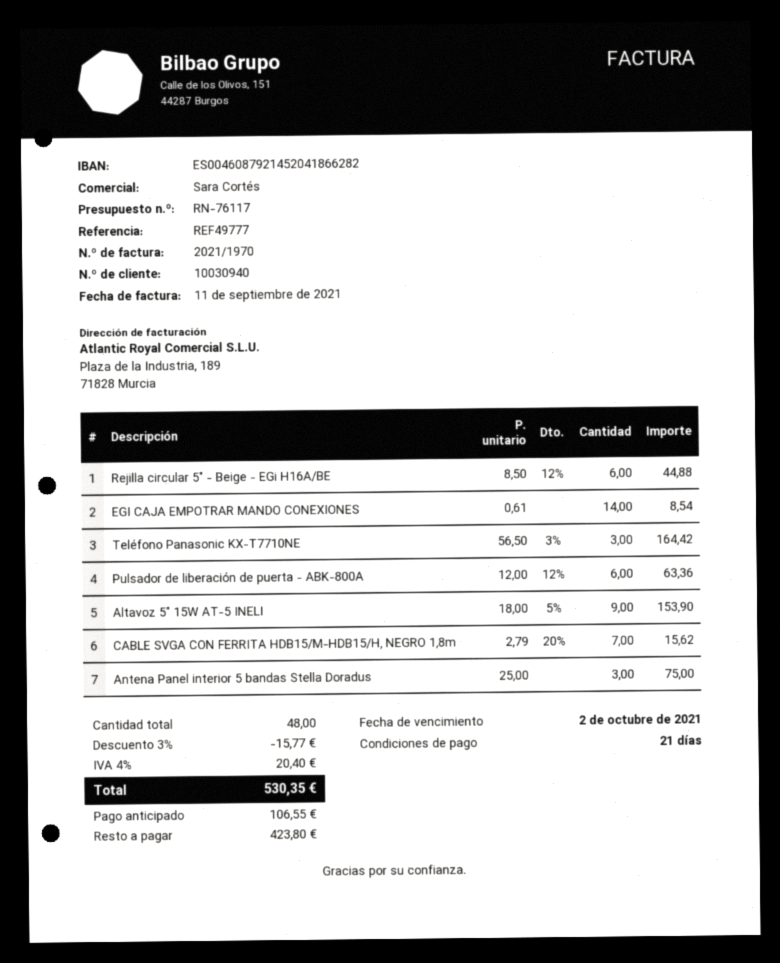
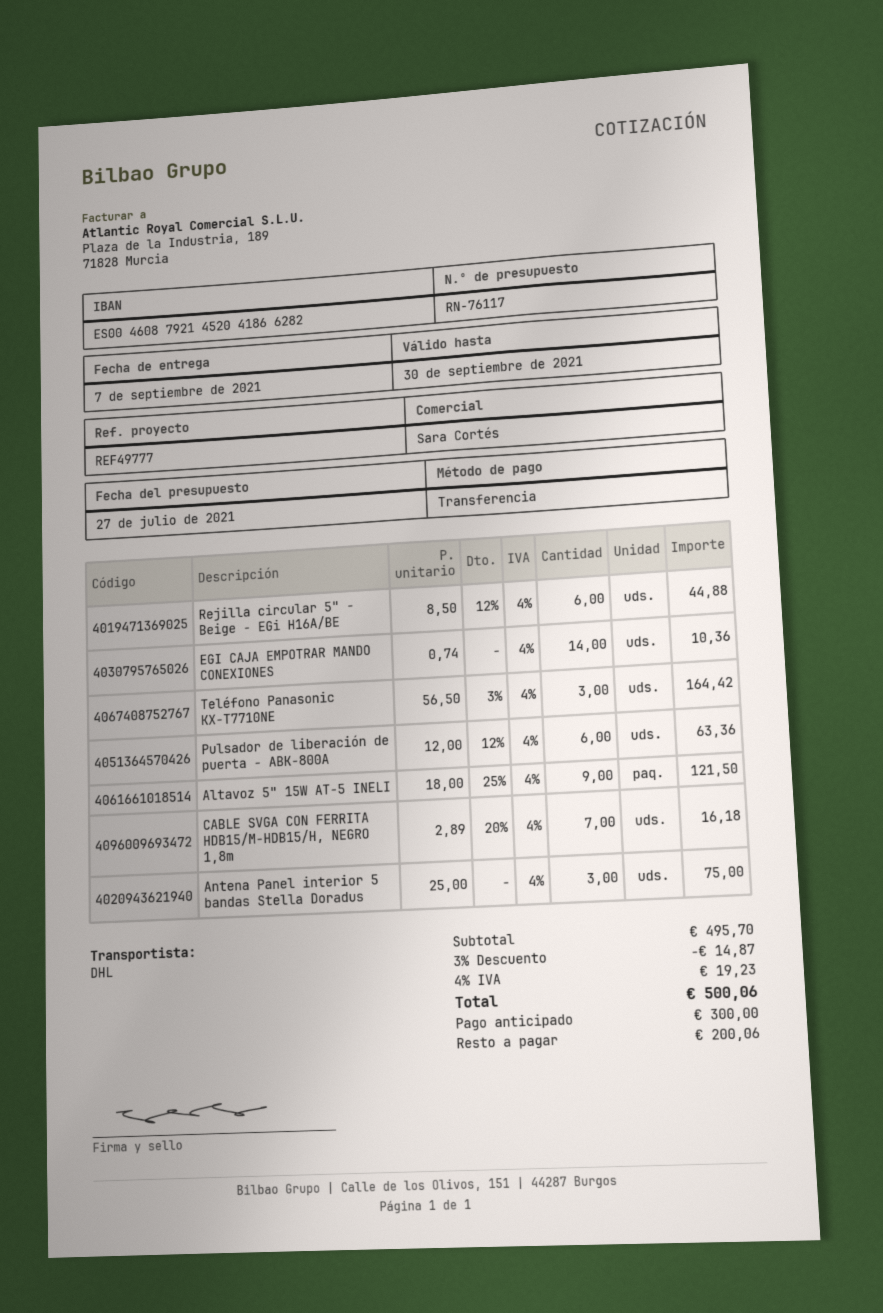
EGI CAJA EMPOTRAR MANDO CONEXIONES: 14 x 0.61 = 8.54 -> 14 x 0.74 = 10.36
Altavoz 5" 15W AT-5 INELI: 9 x 18.00 - 5% = 153.90 -> 9 x 18.00 - 25% = 121.50
CABLE SVGA CON FERRITA HDB15/M-HDB15/H, NEGRO 1,8m: 7 x 2.79 - 20% = 15.62 -> 7 x 2.89 - 20% = 16.18
discount: 3% = 15.77 -> 3% = 14.87
tax: 4% = 20.40 -> 4% = 19.23
total: 530.35 -> 500.06
deposit: 106.55 -> 300.00
balance: 423.80 -> 200.06

